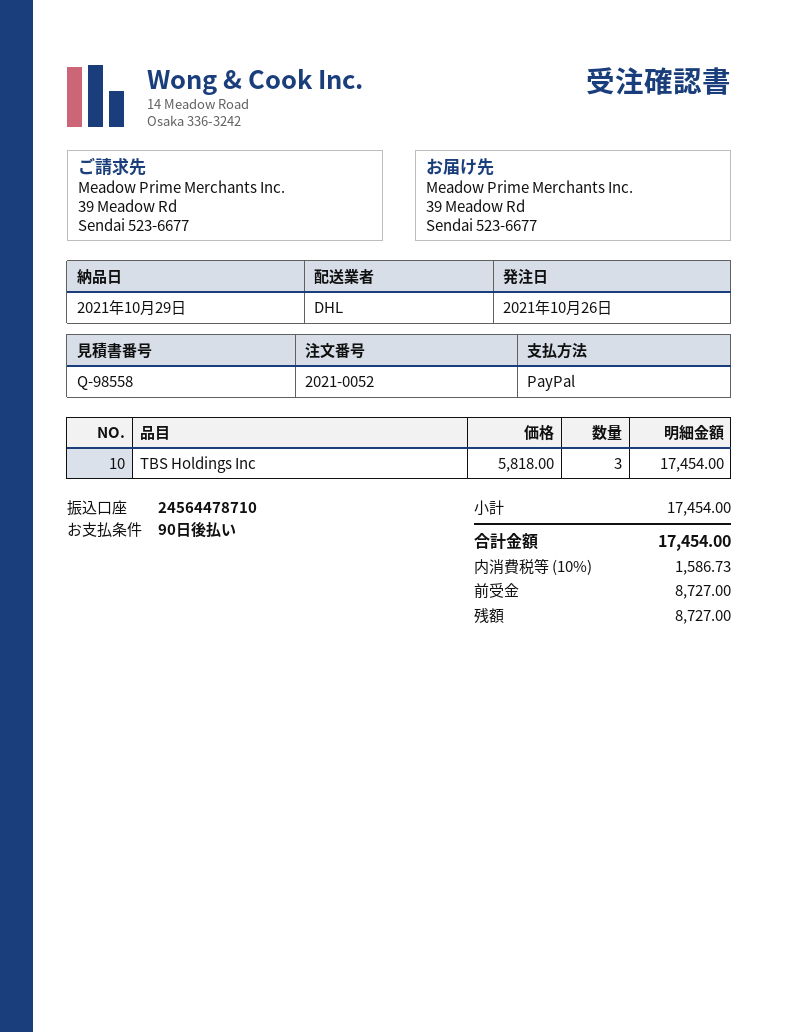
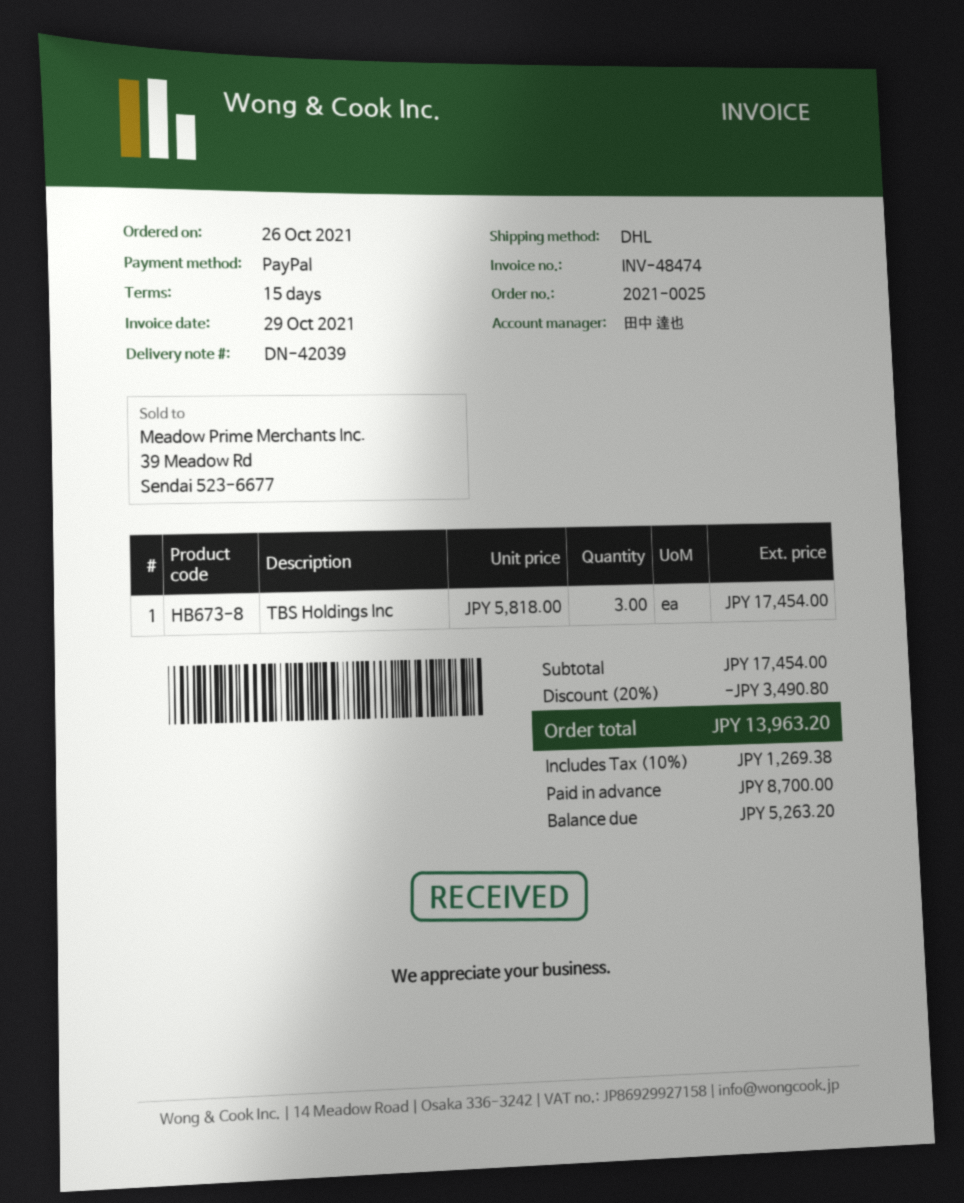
order number: 2021-0052 -> 2021-0025
payment terms: 90 days -> 15 days
discount: none -> 20% = 3490.80
tax: 10% = 1586.73 -> 10% = 1269.38
total: 17454.00 -> 13963.20
deposit: 8727.00 -> 8700.00
balance: 8727.00 -> 5263.20

